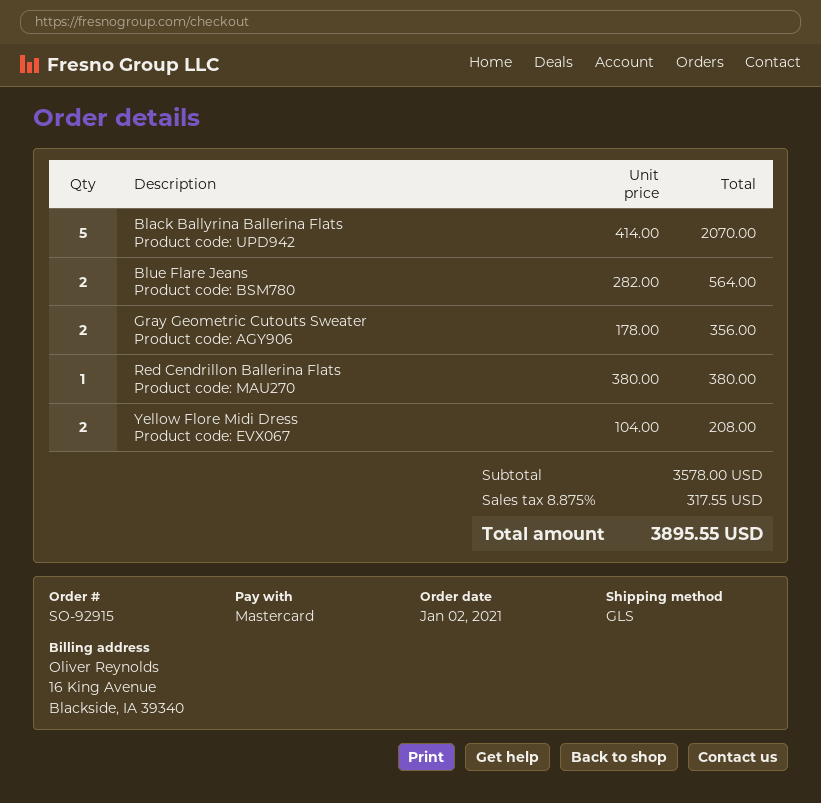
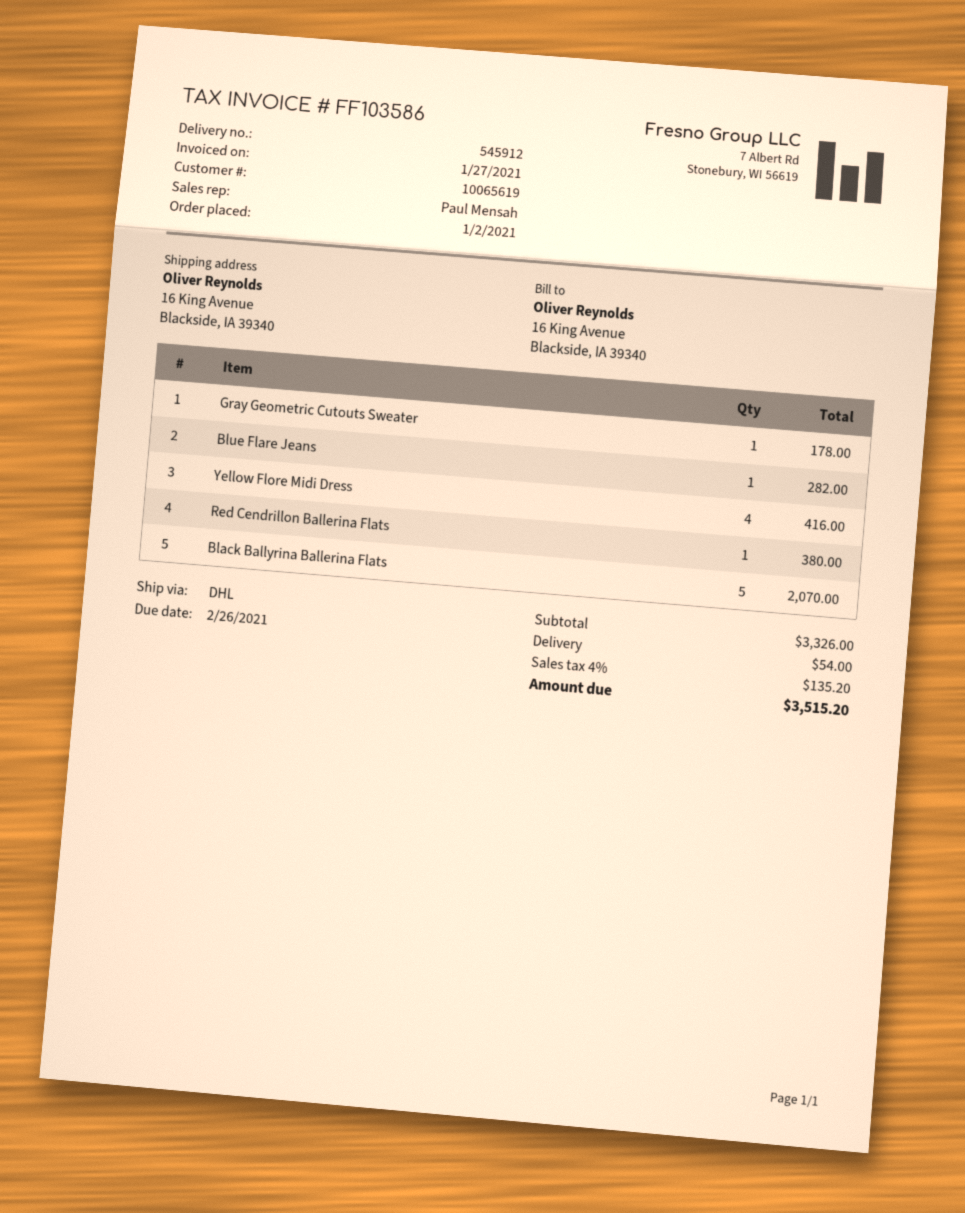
shipping method: GLS -> DHL
Blue Flare Jeans: 2 for 564.00 -> 1 for 282.00
Gray Geometric Cutouts Sweater: 2 for 356.00 -> 1 for 178.00
Yellow Flore Midi Dress: 2 for 208.00 -> 4 for 416.00
subtotal: 3578.00 -> 3326.00
shipping: none -> 54.00
tax: 8.875% = 317.55 -> 4% = 135.20
total: 3895.55 -> 3515.20

